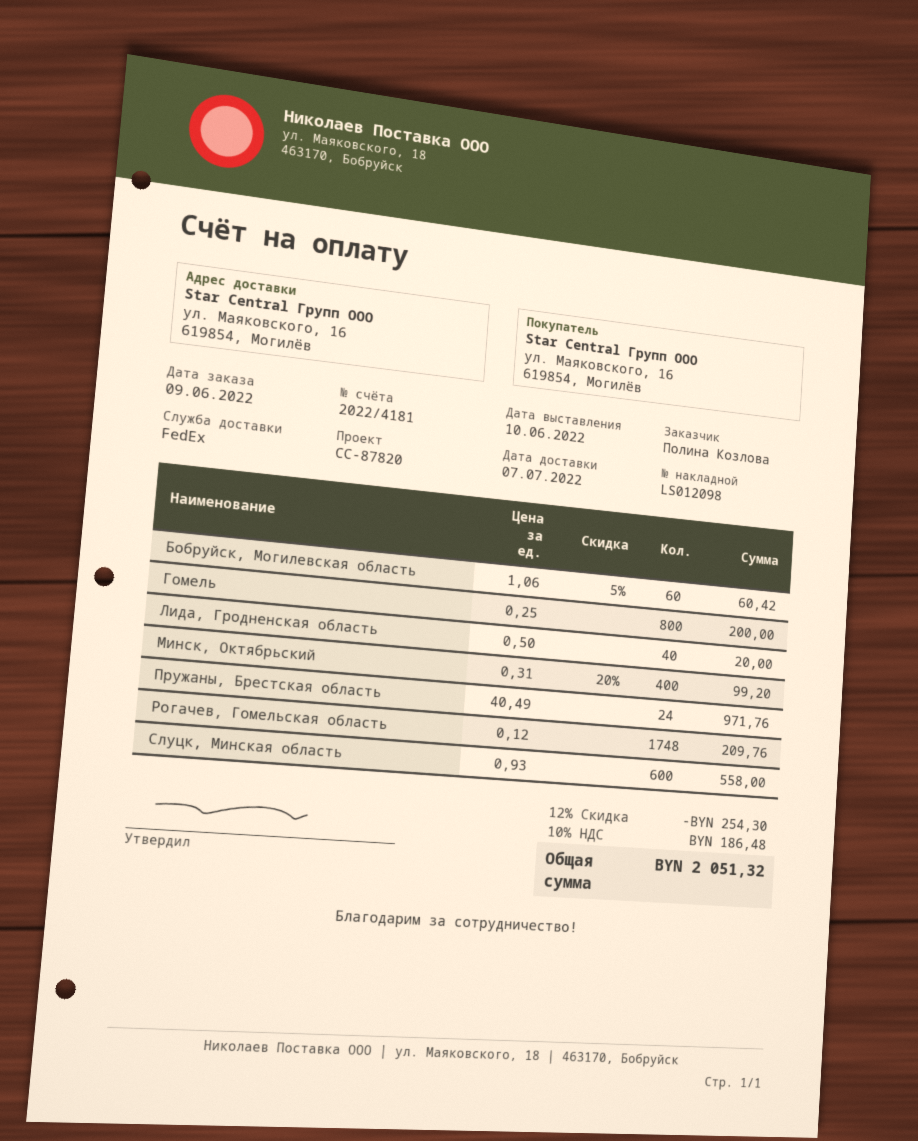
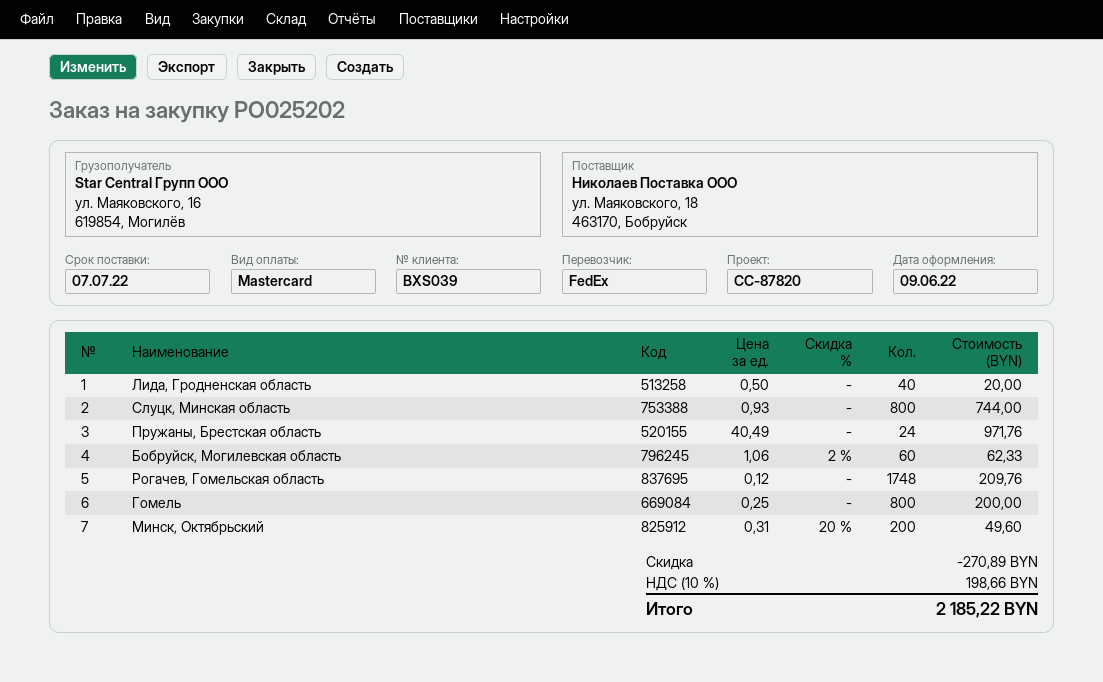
Бобруйск, Могилевская область: 60 x 1.06 - 5% = 60.42 -> 60 x 1.06 - 2% = 62.33
Минск, Октябрьский: 400 x 0.31 - 20% = 99.20 -> 200 x 0.31 - 20% = 49.60
Слуцк, Минская область: 600 x 0.93 = 558.00 -> 800 x 0.93 = 744.00
discount: 254.30 -> 270.89
tax: 10% = 186.48 -> 10% = 198.66
total: 2051.32 -> 2185.22

